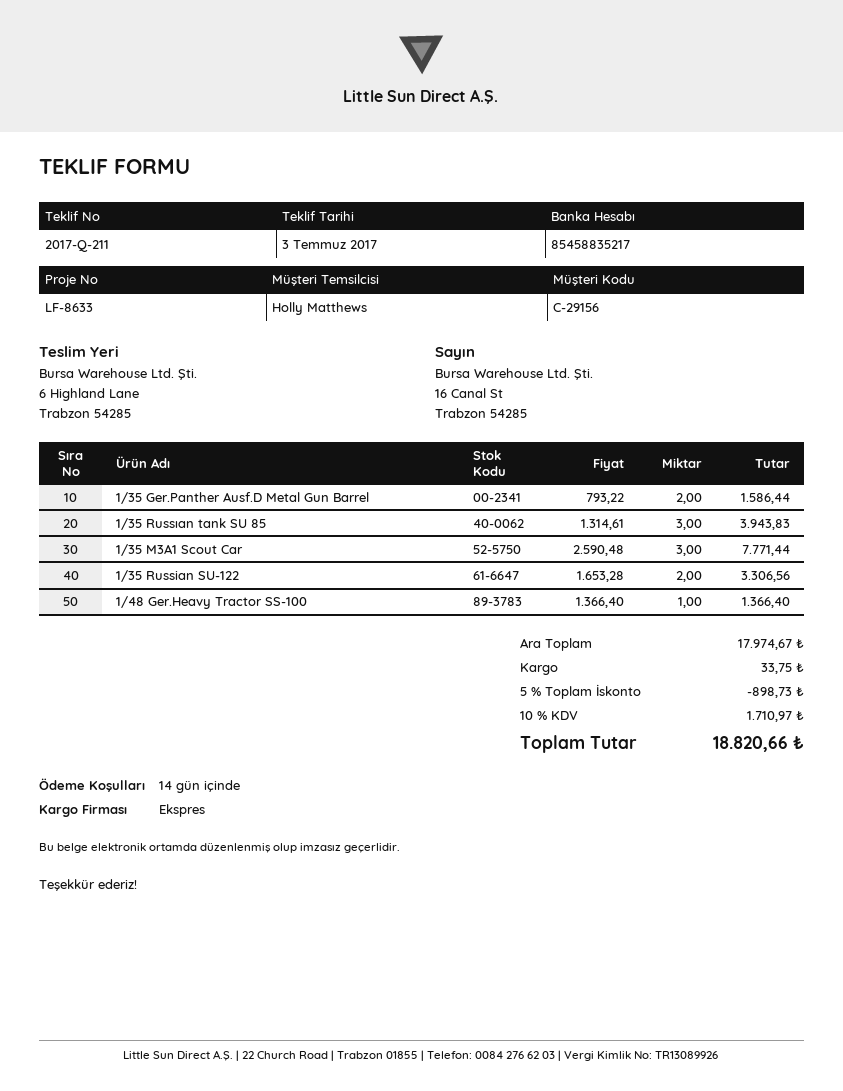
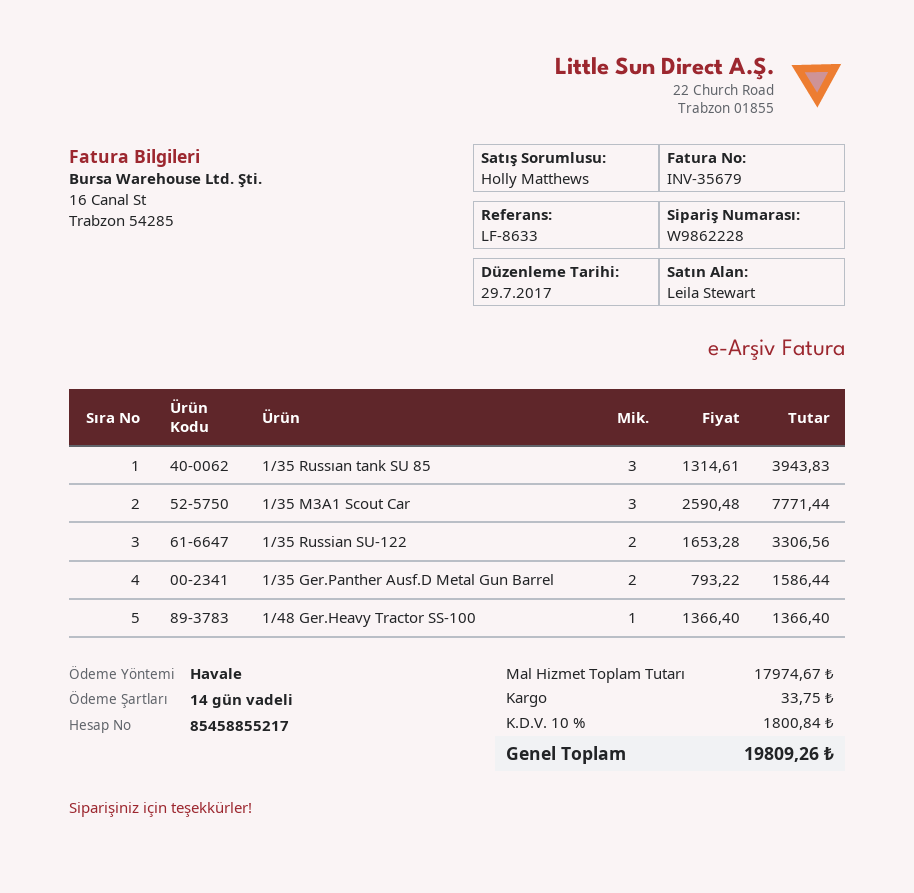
bank account: 85458835217 -> 85458855217
discount: 5% = 898.73 -> none
tax: 10% = 1710.97 -> 10% = 1800.84
total: 18820.66 -> 19809.26

